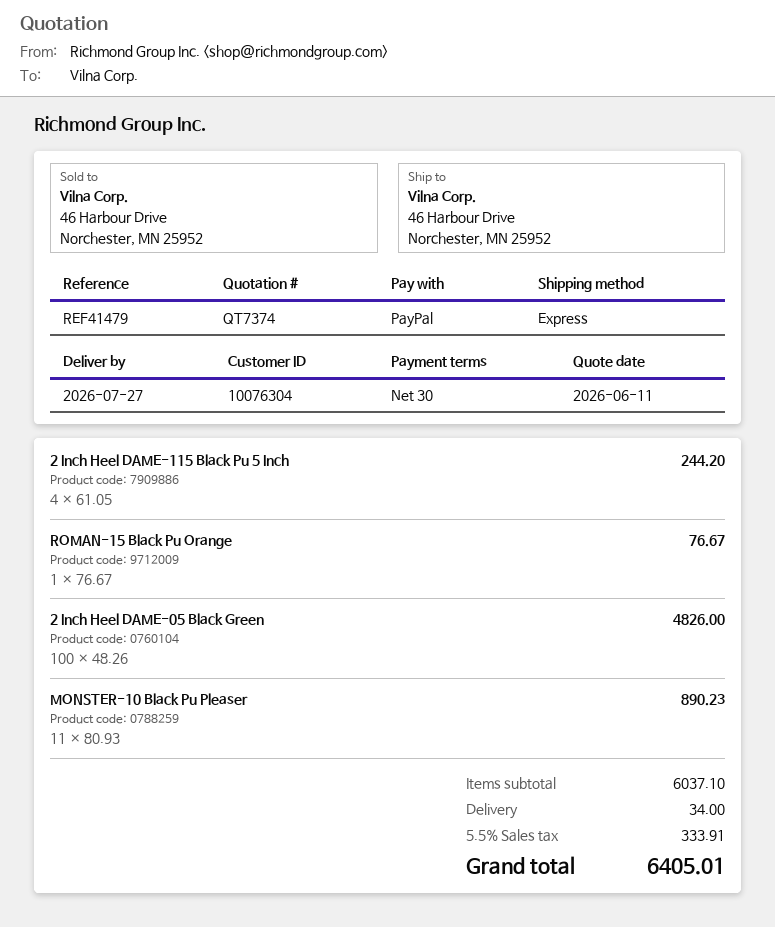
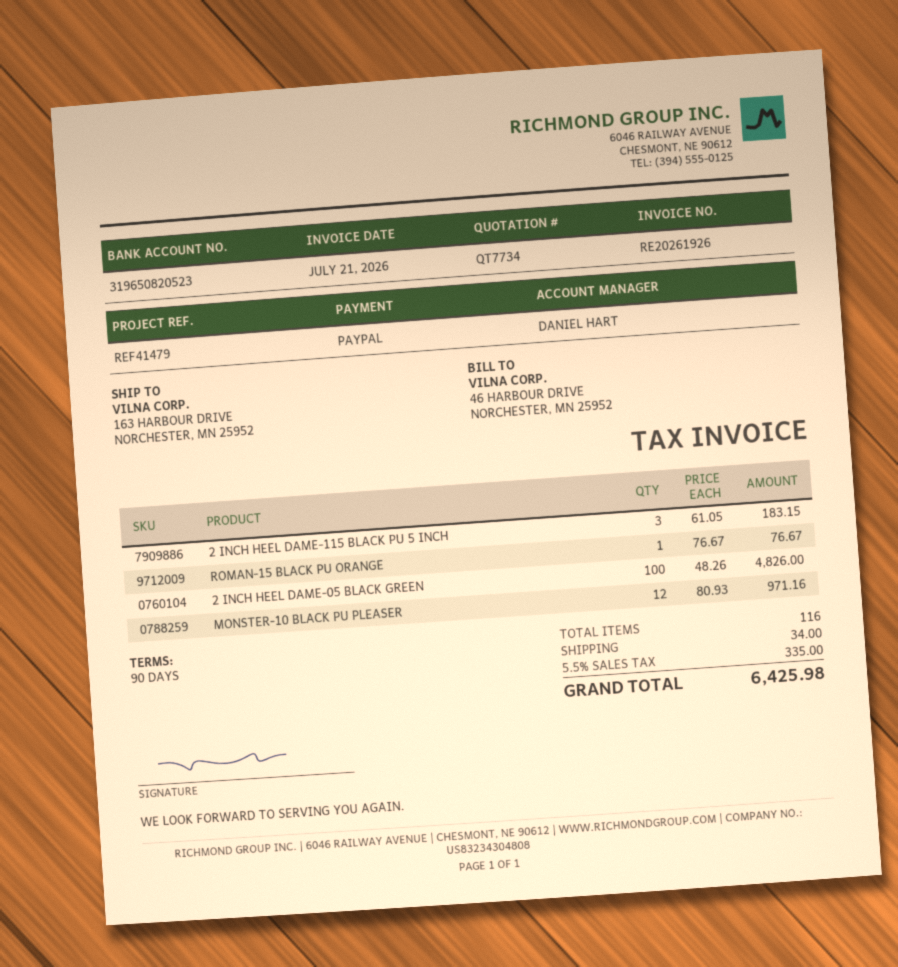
quote number: QT7374 -> QT7734
payment terms: 30 days -> 90 days
ship to: 46 Harbour Drive, Norchester, MN 25952 -> 163 HARBOUR DRIVE, NORCHESTER, MN 25952
2 Inch Heel DAME-115 Black Pu 5 Inch: 4 x 61.05 = 244.20 -> 3 x 61.05 = 183.15
MONSTER-10 Black Pu Pleaser: 11 x 80.93 = 890.23 -> 12 x 80.93 = 971.16
tax: 5.5% = 333.91 -> 5.5% = 335.00
total: 6405.01 -> 6425.98

